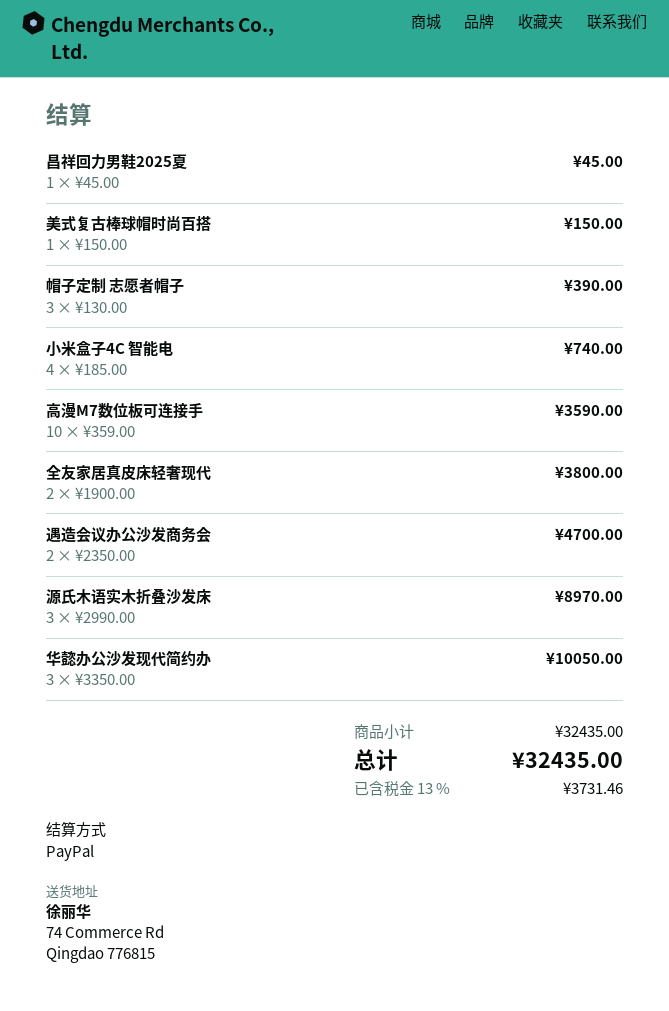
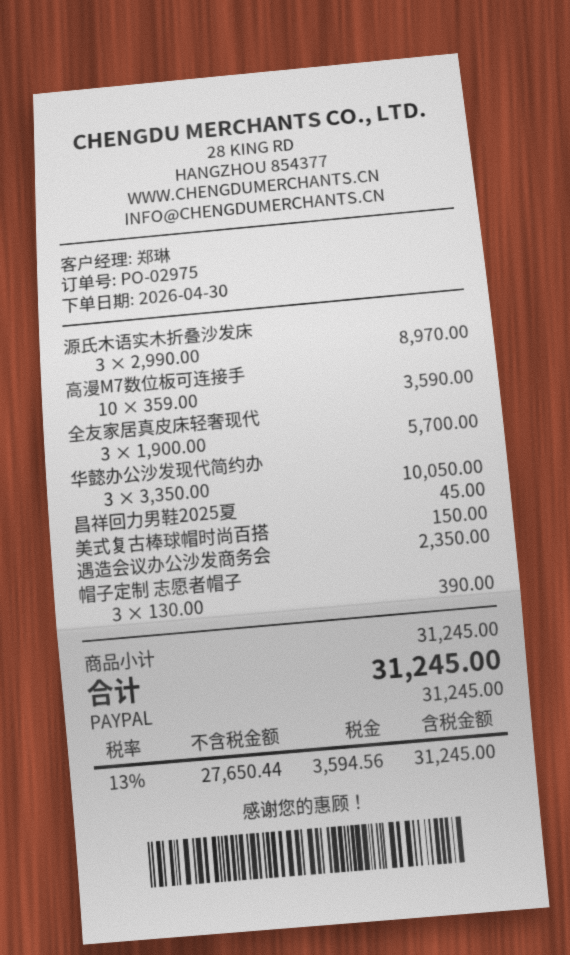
小米盒子4C 智能电: 4 x 185.00 = 740.00 -> none
全友家居真皮床轻奢现代: 2 x 1900.00 = 3800.00 -> 3 x 1900.00 = 5700.00
遇造会议办公沙发商务会: 2 x 2350.00 = 4700.00 -> 1 x 2350.00 = 2350.00
subtotal: 32435.00 -> 31245.00
tax: 13% = 3731.46 -> 13% = 3594.56
total: 32435.00 -> 31245.00

